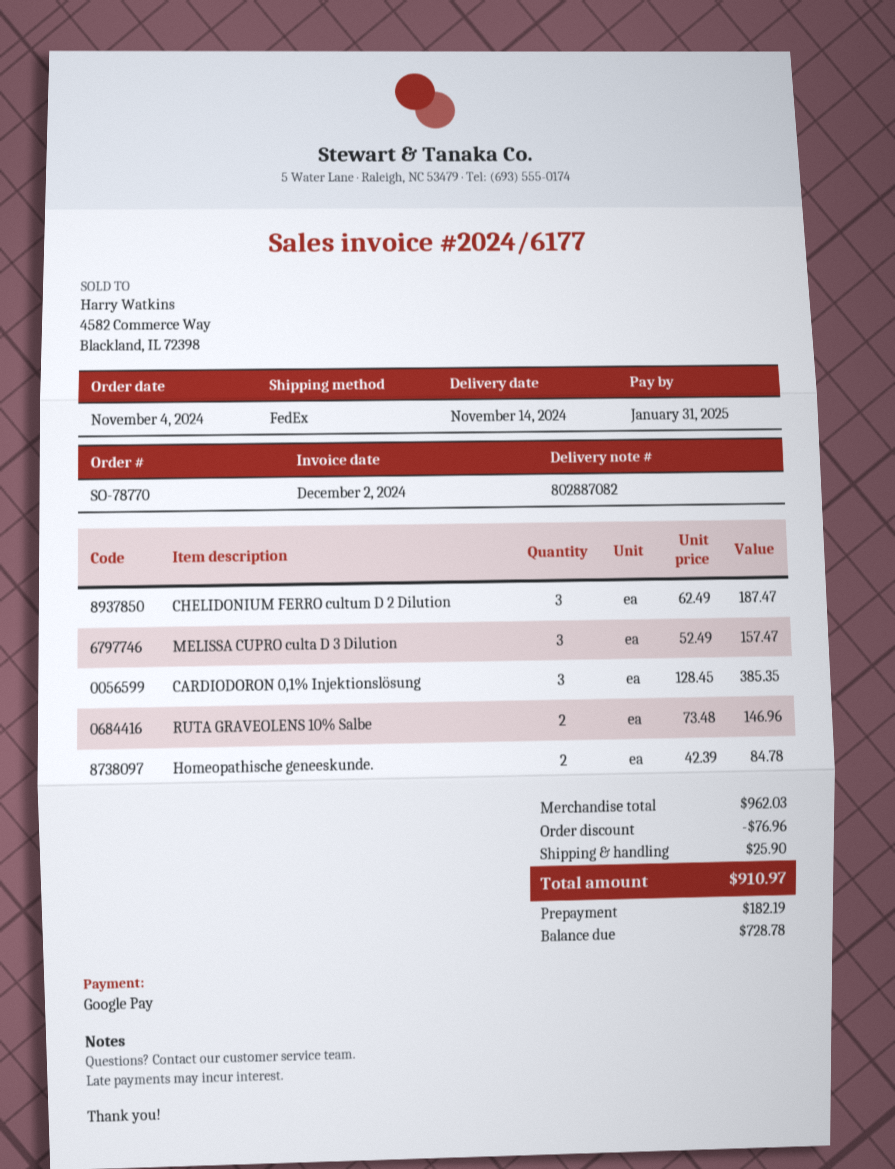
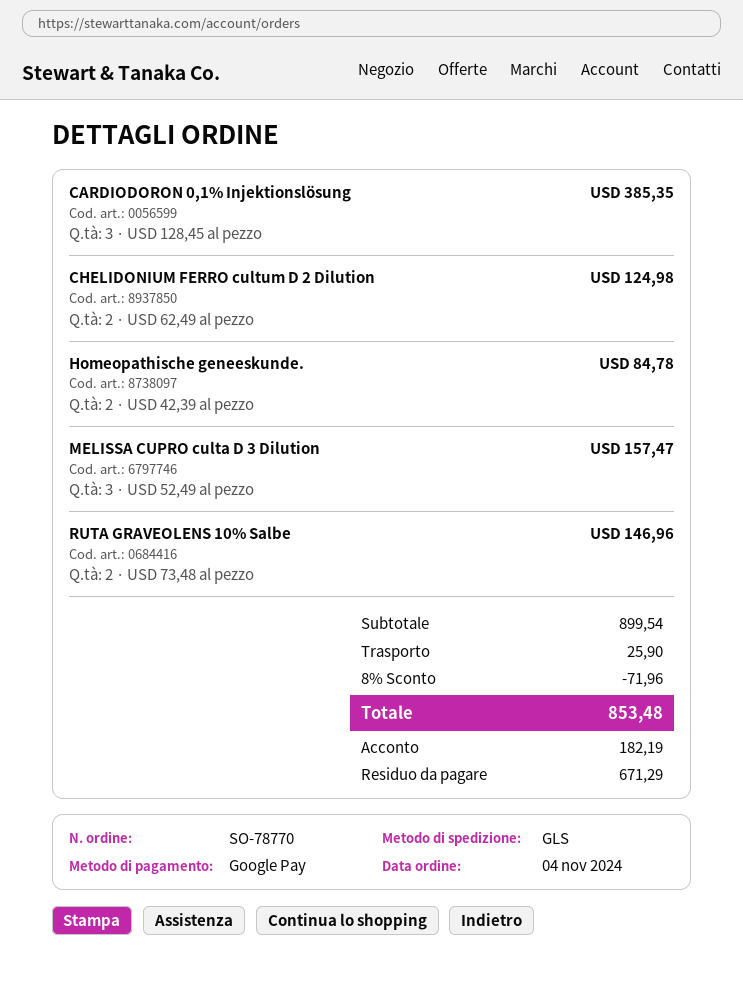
shipping method: FedEx -> GLS
CHELIDONIUM FERRO cultum D 2 Dilution: 3 x 62.49 = 187.47 -> 2 x 62.49 = 124.98
subtotal: 962.03 -> 899.54
discount: 76.96 -> 71.96
total: 910.97 -> 853.48
balance: 728.78 -> 671.29

